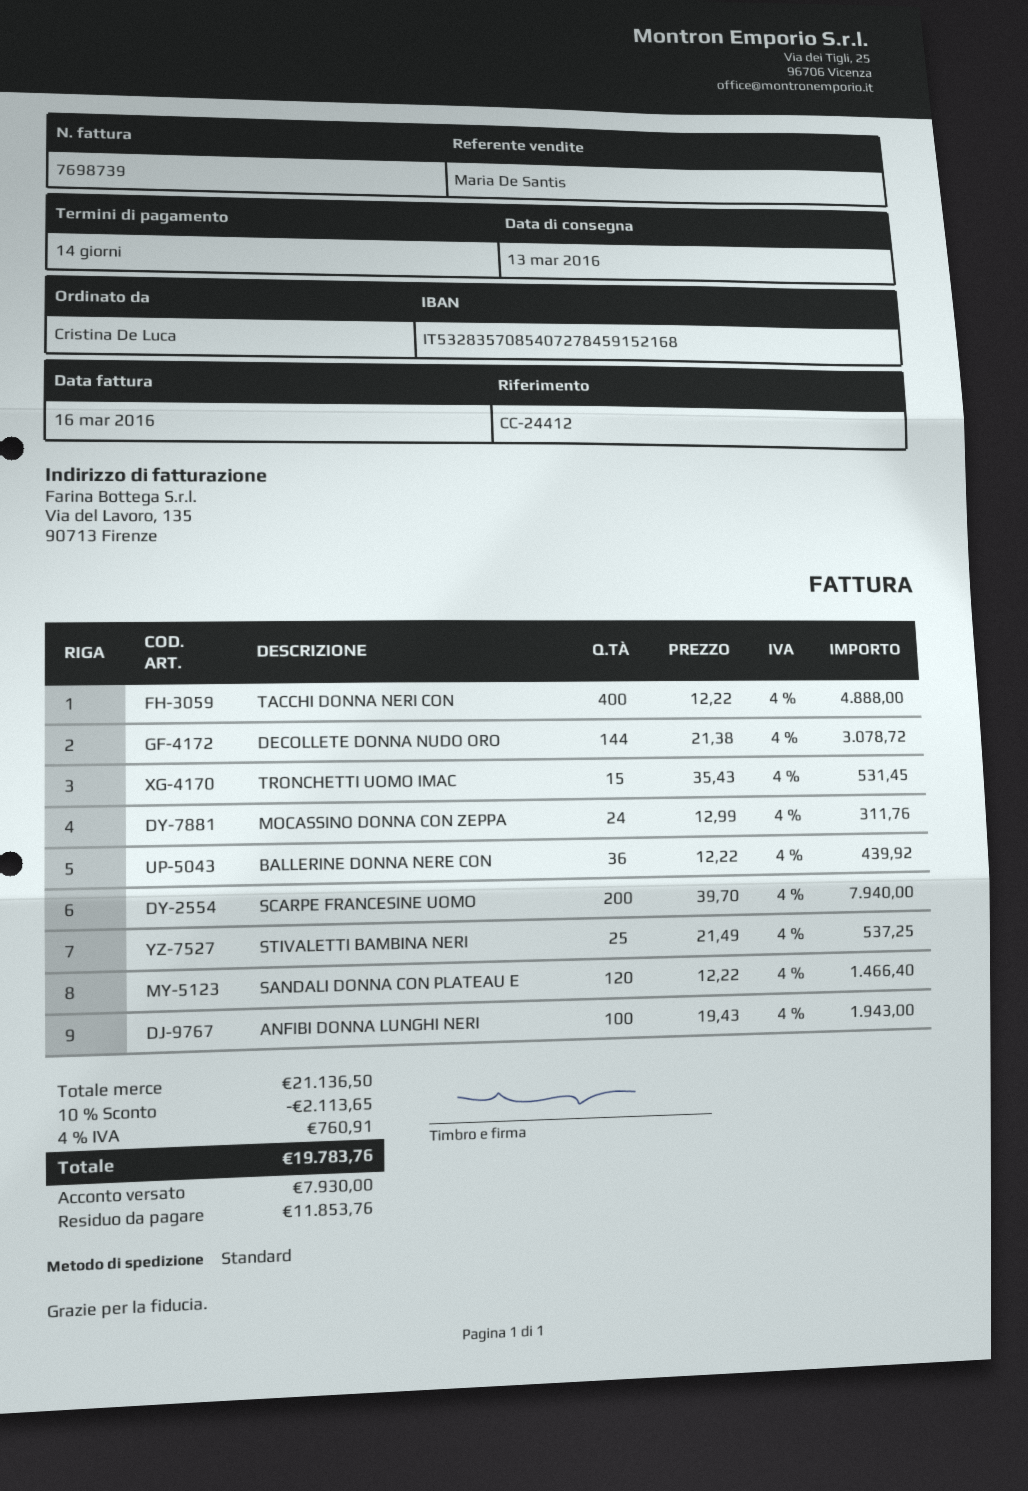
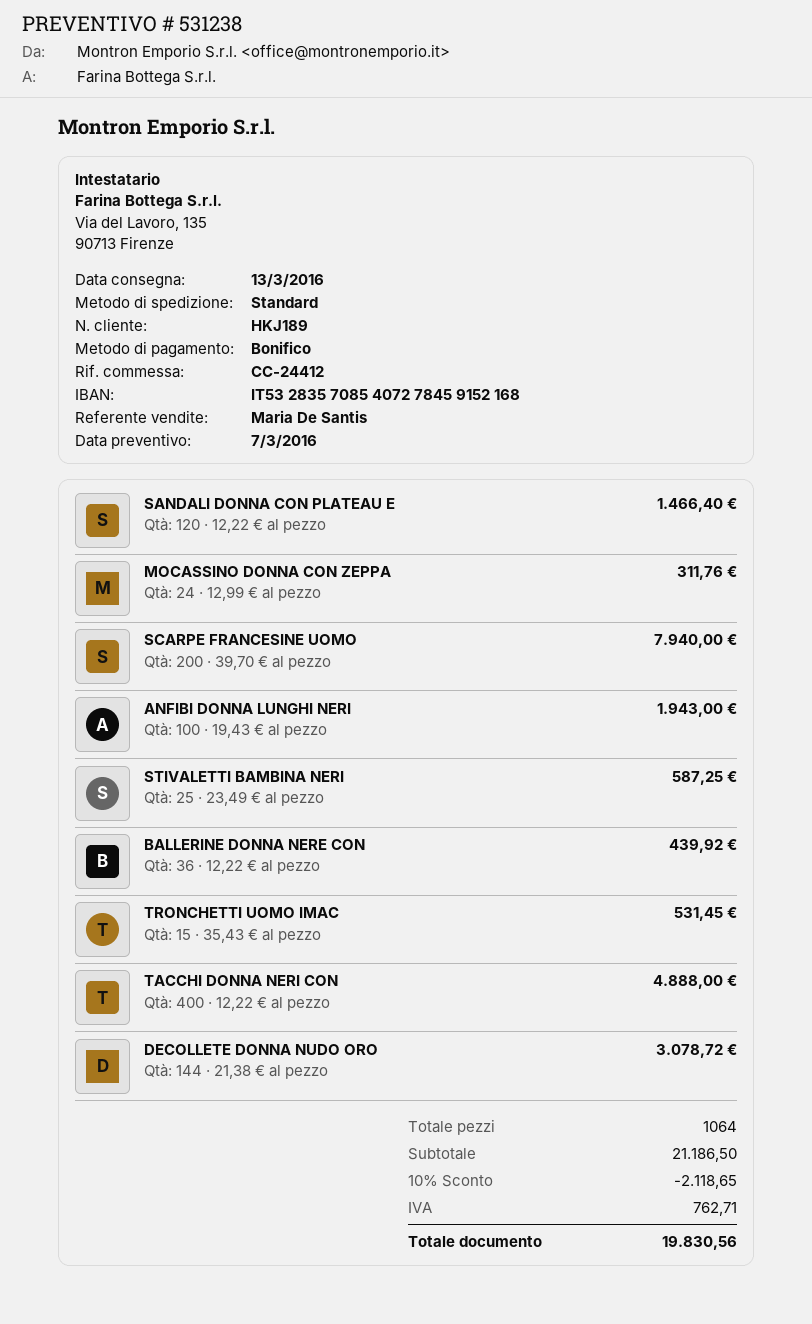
STIVALETTI BAMBINA NERI: 25 x 21.49 = 537.25 -> 25 x 23.49 = 587.25
subtotal: 21136.50 -> 21186.50
discount: 10% = 2113.65 -> 10% = 2118.65
tax: 760.91 -> 762.71
total: 19783.76 -> 19830.56

